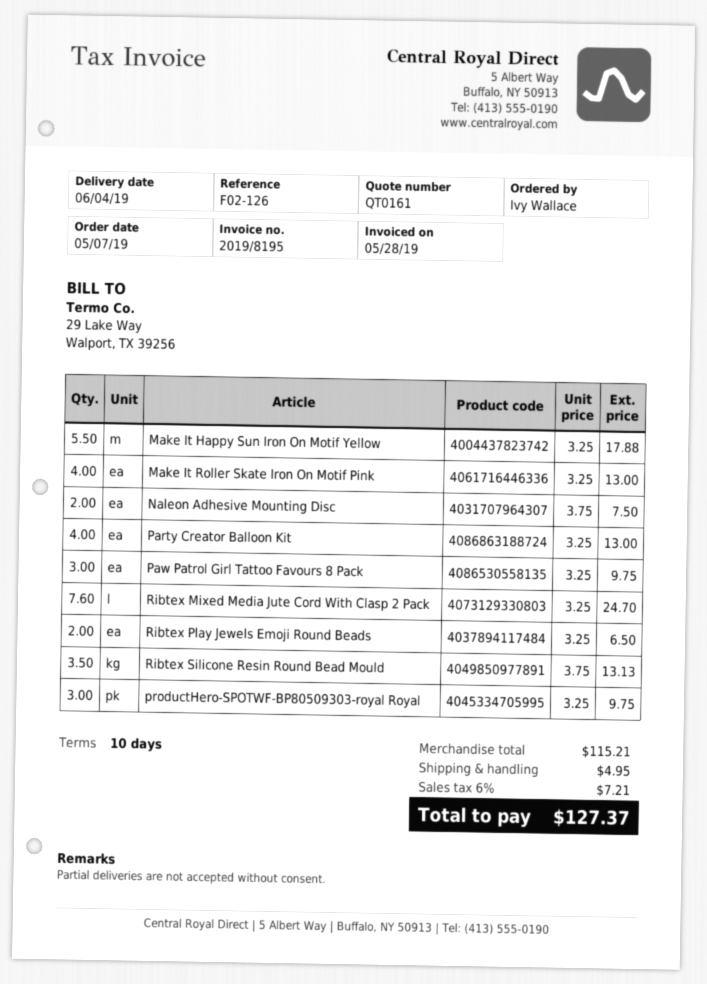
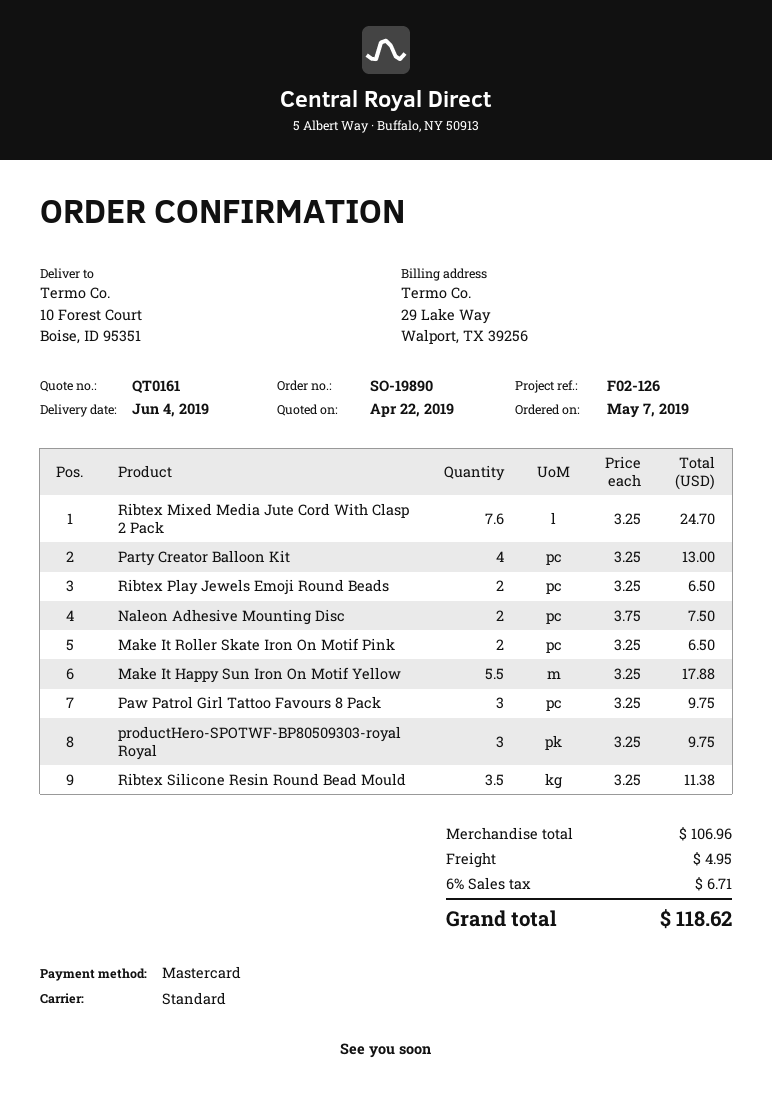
Make It Roller Skate Iron On Motif Pink: 4 x 3.25 = 13.00 -> 2 x 3.25 = 6.50
Ribtex Silicone Resin Round Bead Mould: 3.5 x 3.75 = 13.13 -> 3.5 x 3.25 = 11.38
subtotal: 115.21 -> 106.96
tax: 6% = 7.21 -> 6% = 6.71
total: 127.37 -> 118.62

